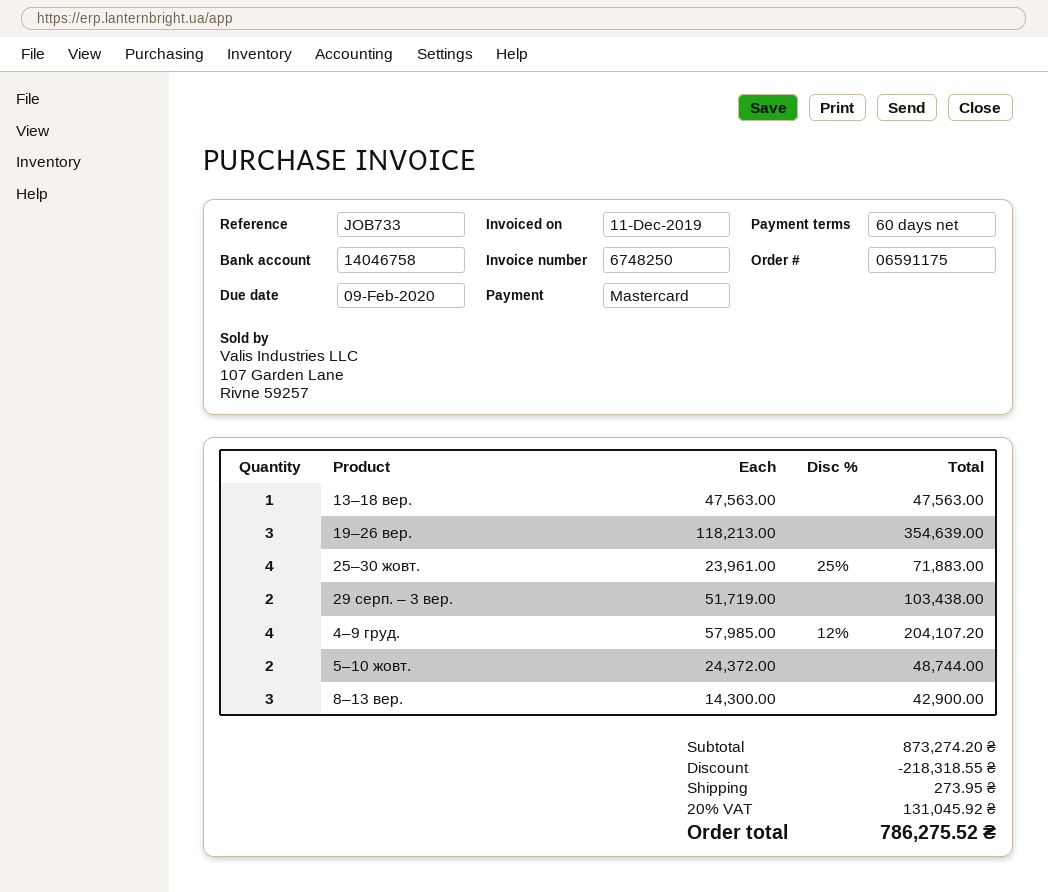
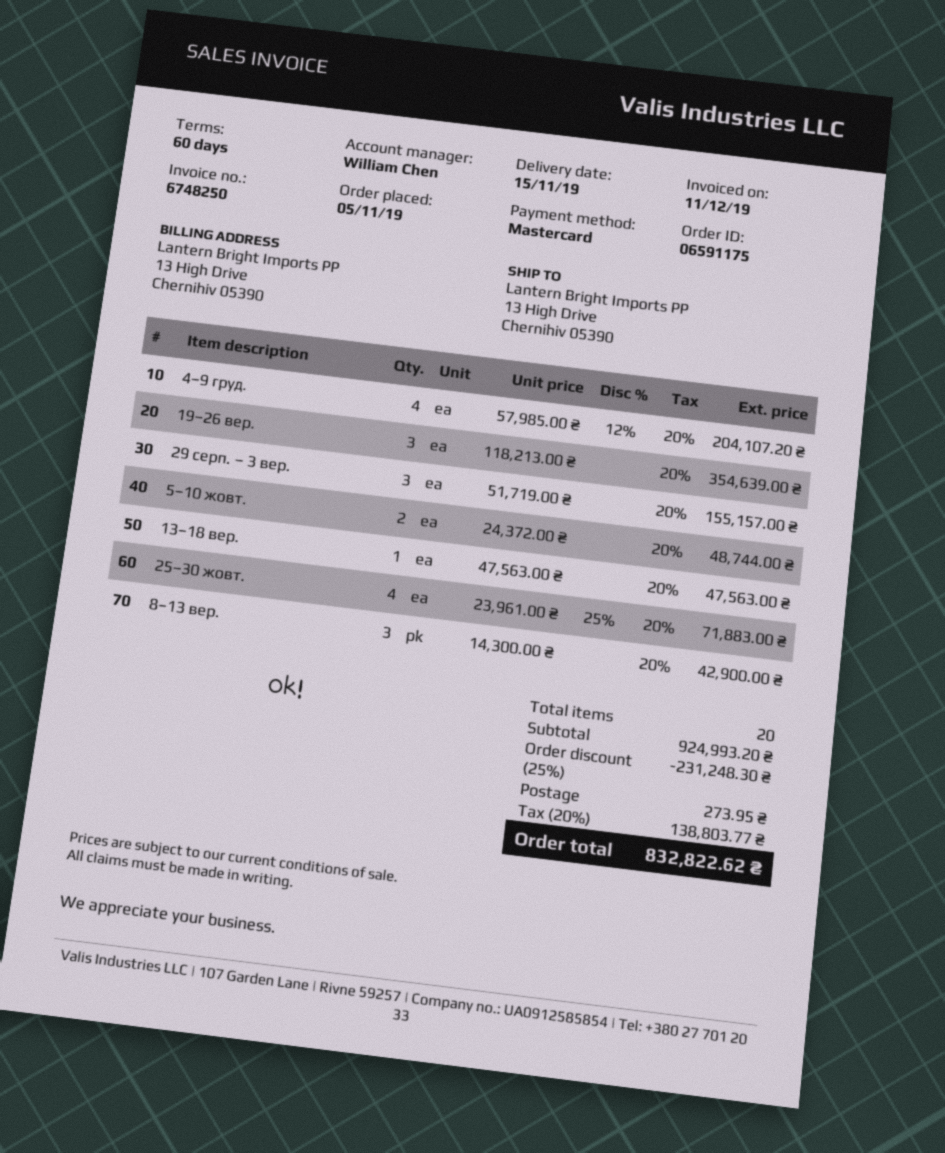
29 серп. – 3 вер.: 2 x 51719.00 = 103438.00 -> 3 x 51719.00 = 155157.00
subtotal: 873274.20 -> 924993.20
discount: 218318.55 -> 231248.30
tax: 20% = 131045.92 -> 20% = 138803.77
total: 786275.52 -> 832822.62

